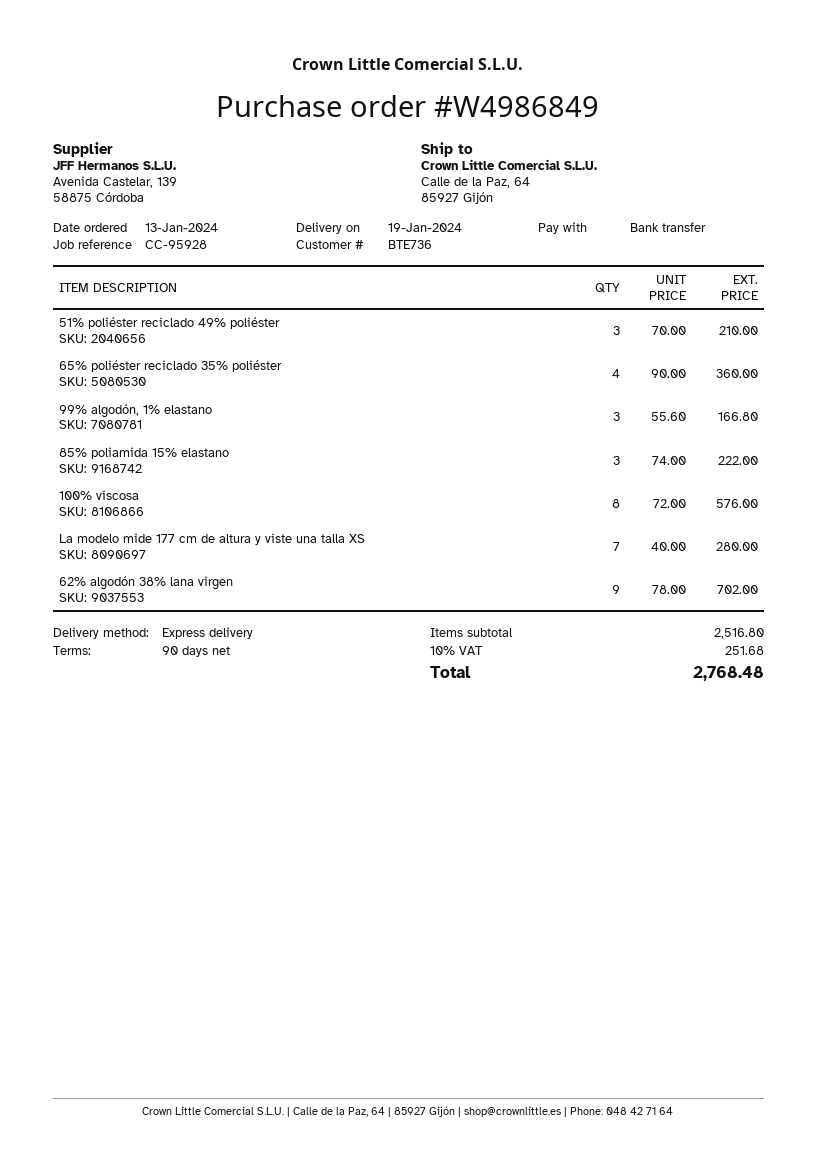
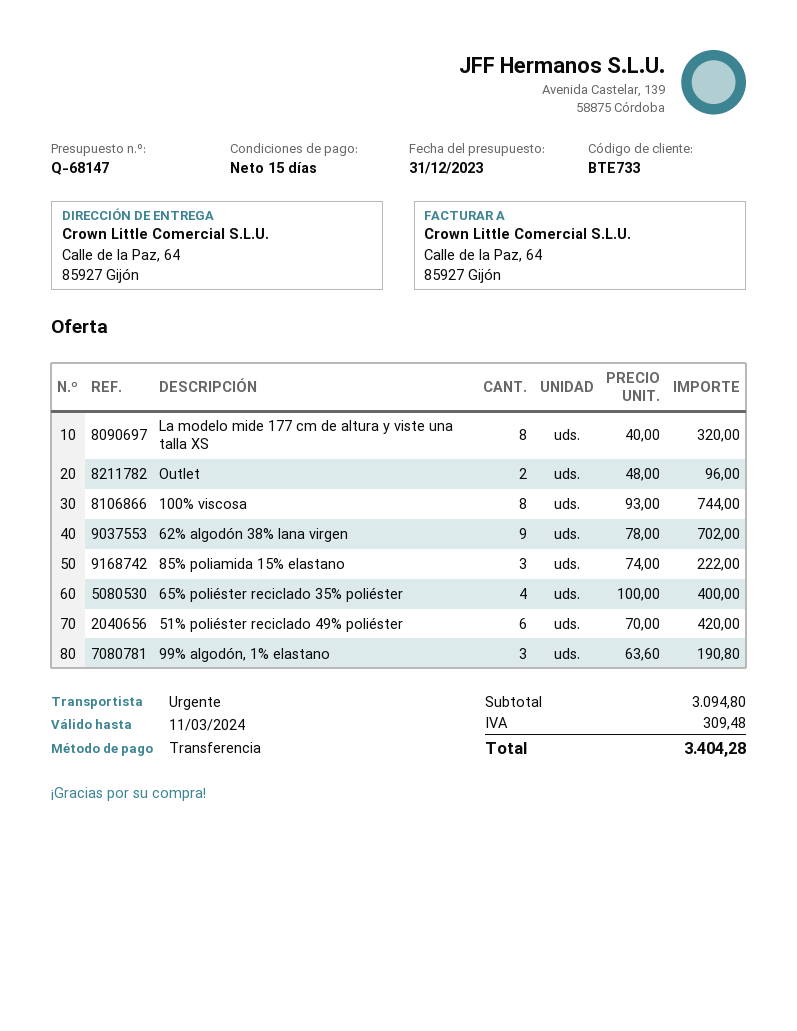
payment terms: 90 days -> 15 days
customer number: BTE736 -> BTE733
51% poliéster reciclado 49% poliéster: 3 x 70.00 = 210.00 -> 6 x 70.00 = 420.00
65% poliéster reciclado 35% poliéster: 4 x 90.00 = 360.00 -> 4 x 100.00 = 400.00
99% algodón, 1% elastano: 3 x 55.60 = 166.80 -> 3 x 63.60 = 190.80
100% viscosa: 8 x 72.00 = 576.00 -> 8 x 93.00 = 744.00
La modelo mide 177 cm de altura y viste una talla XS: 7 x 40.00 = 280.00 -> 8 x 40.00 = 320.00
Outlet: none -> 2 x 48.00 = 96.00
subtotal: 2516.80 -> 3094.80
tax: 251.68 -> 309.48
total: 2768.48 -> 3404.28

